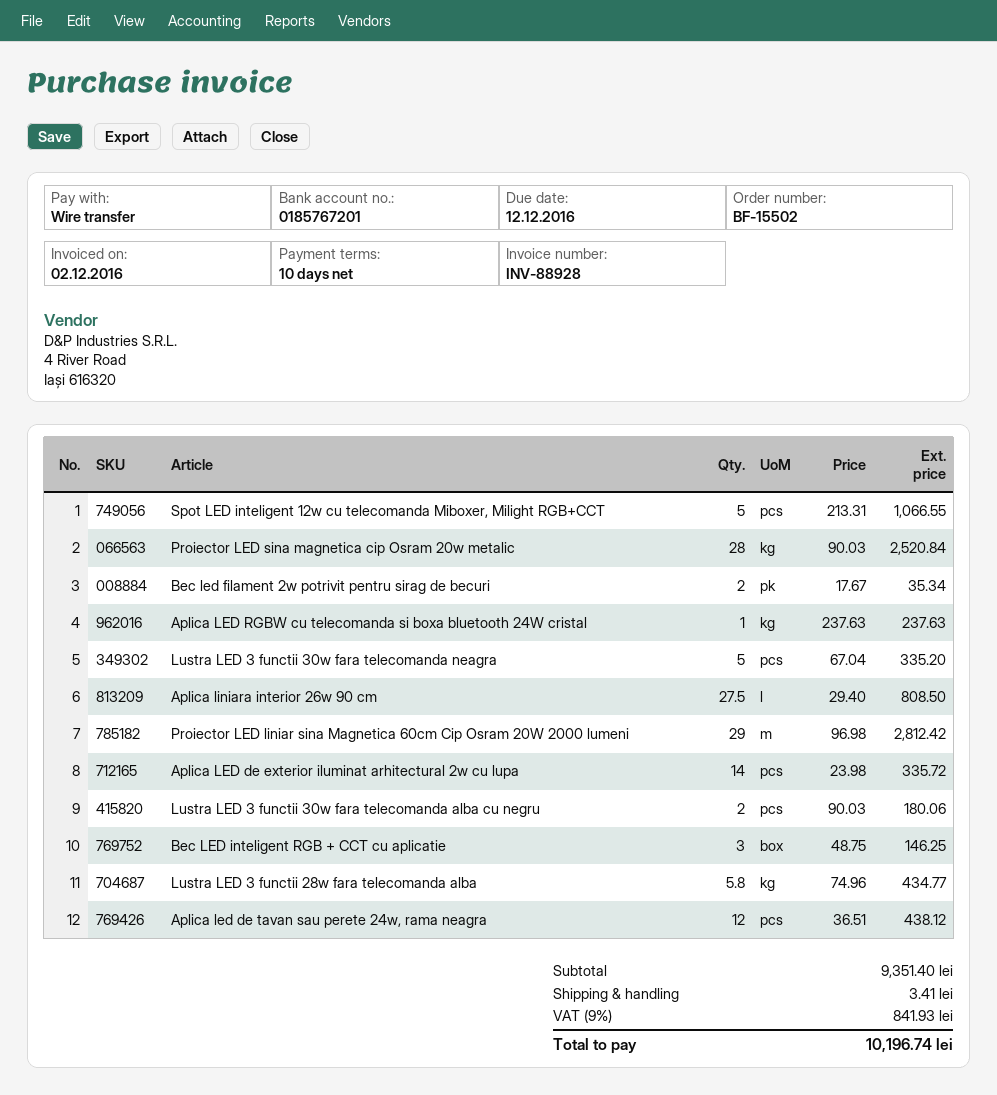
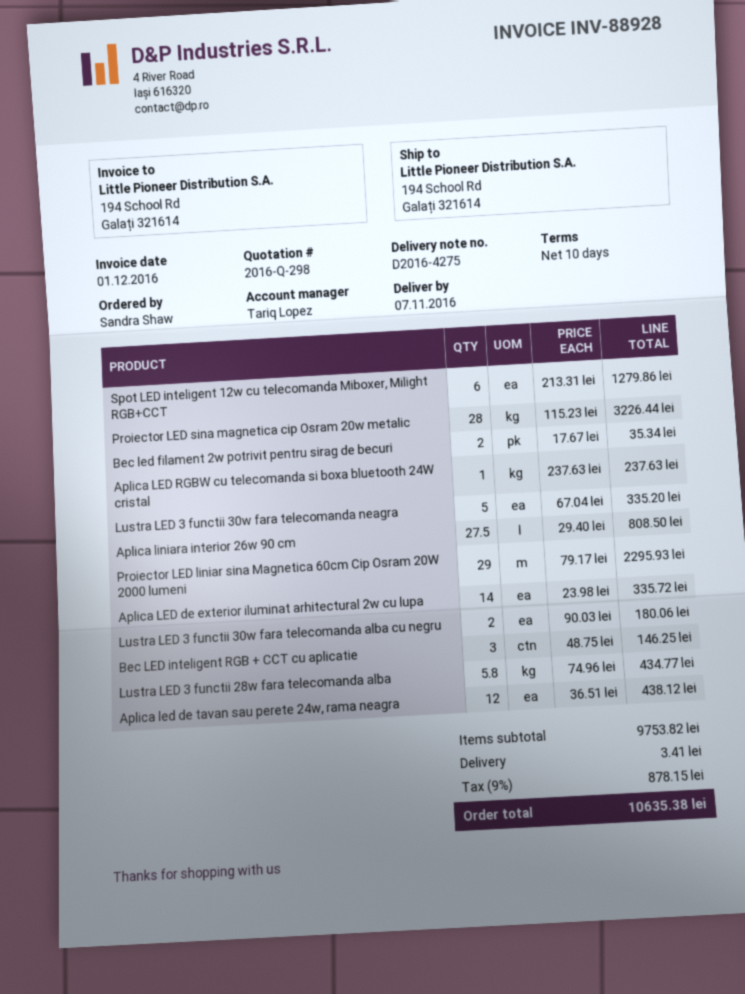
invoice date: 2016-12-02 -> 2016-12-01
Spot LED inteligent 12w cu telecomanda Miboxer, Milight RGB+CCT: 5 x 213.31 = 1066.55 -> 6 x 213.31 = 1279.86
Proiector LED sina magnetica cip Osram 20w metalic: 28 x 90.03 = 2520.84 -> 28 x 115.23 = 3226.44
Proiector LED liniar sina Magnetica 60cm Cip Osram 20W 2000 lumeni: 29 x 96.98 = 2812.42 -> 29 x 79.17 = 2295.93
subtotal: 9351.40 -> 9753.82
tax: 9% = 841.93 -> 9% = 878.15
total: 10196.74 -> 10635.38

